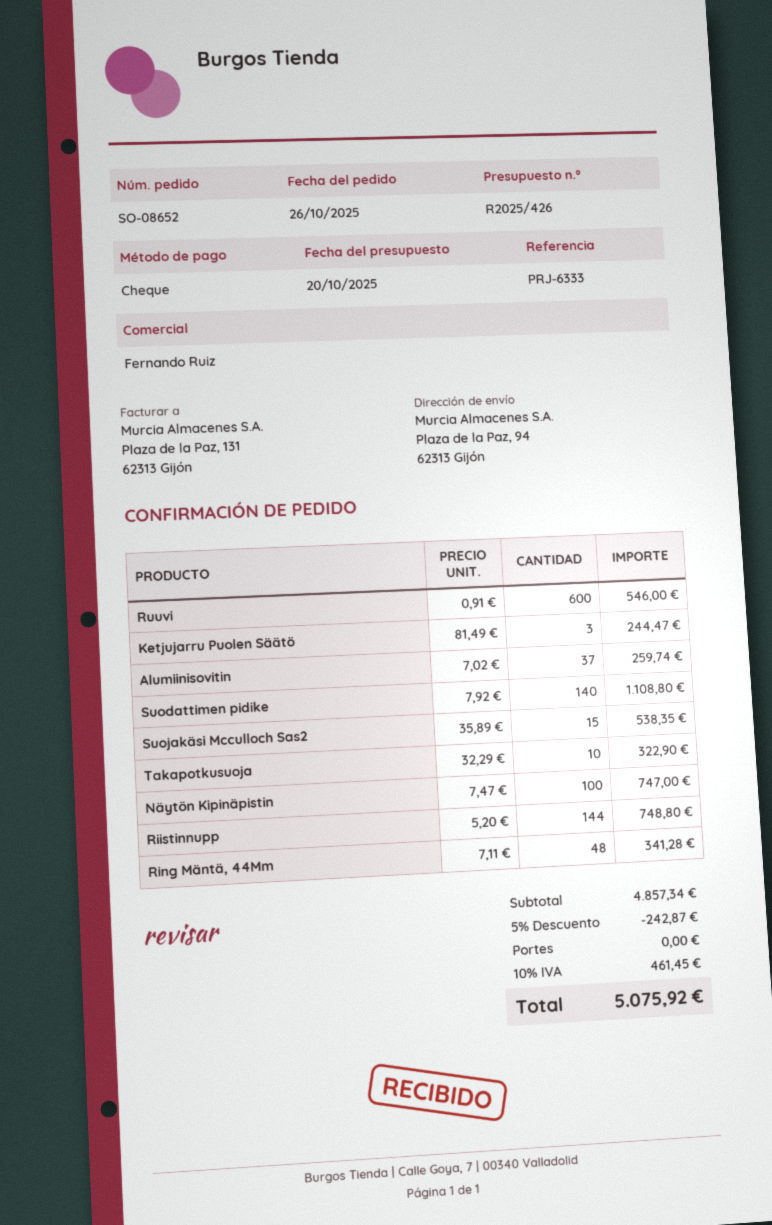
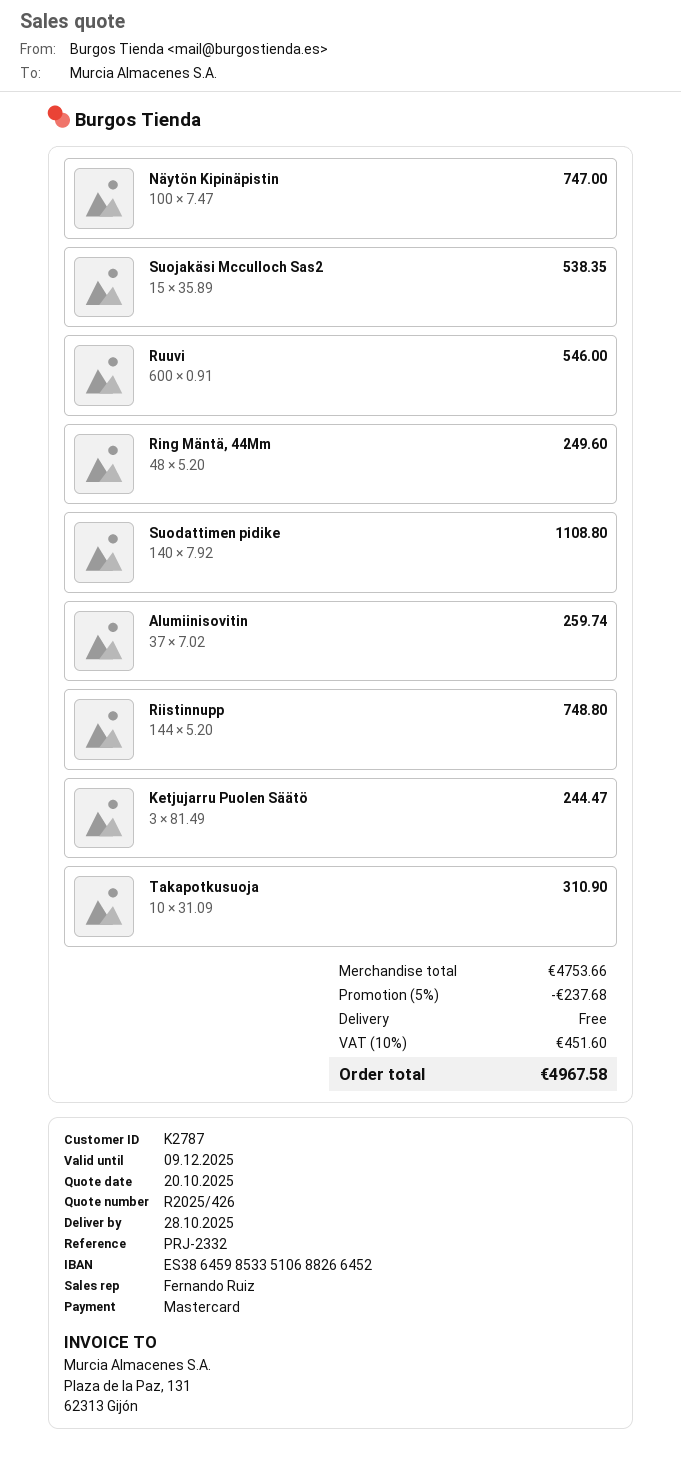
reference: PRJ-6333 -> PRJ-2332
payment method: cheque -> Mastercard
Takapotkusuoja: 10 x 32.29 = 322.90 -> 10 x 31.09 = 310.90
Ring Mäntä, 44Mm: 48 x 7.11 = 341.28 -> 48 x 5.20 = 249.60
subtotal: 4857.34 -> 4753.66
discount: 5% = 242.87 -> 5% = 237.68
tax: 10% = 461.45 -> 10% = 451.60
total: 5075.92 -> 4967.58

